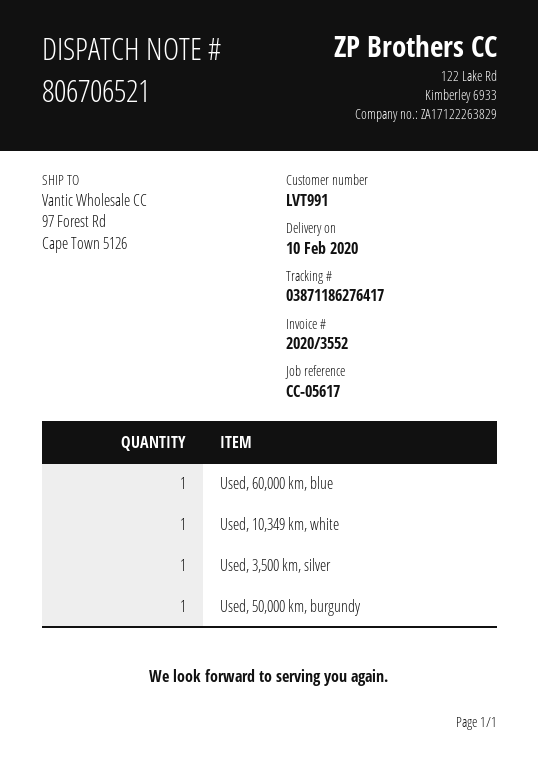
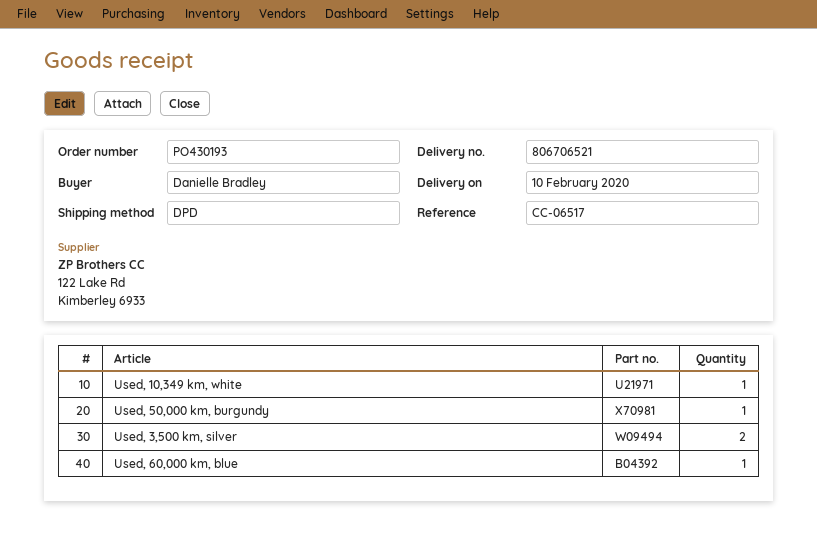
reference: CC-05617 -> CC-06517
Used, 3,500 km, silver: 1 -> 2

